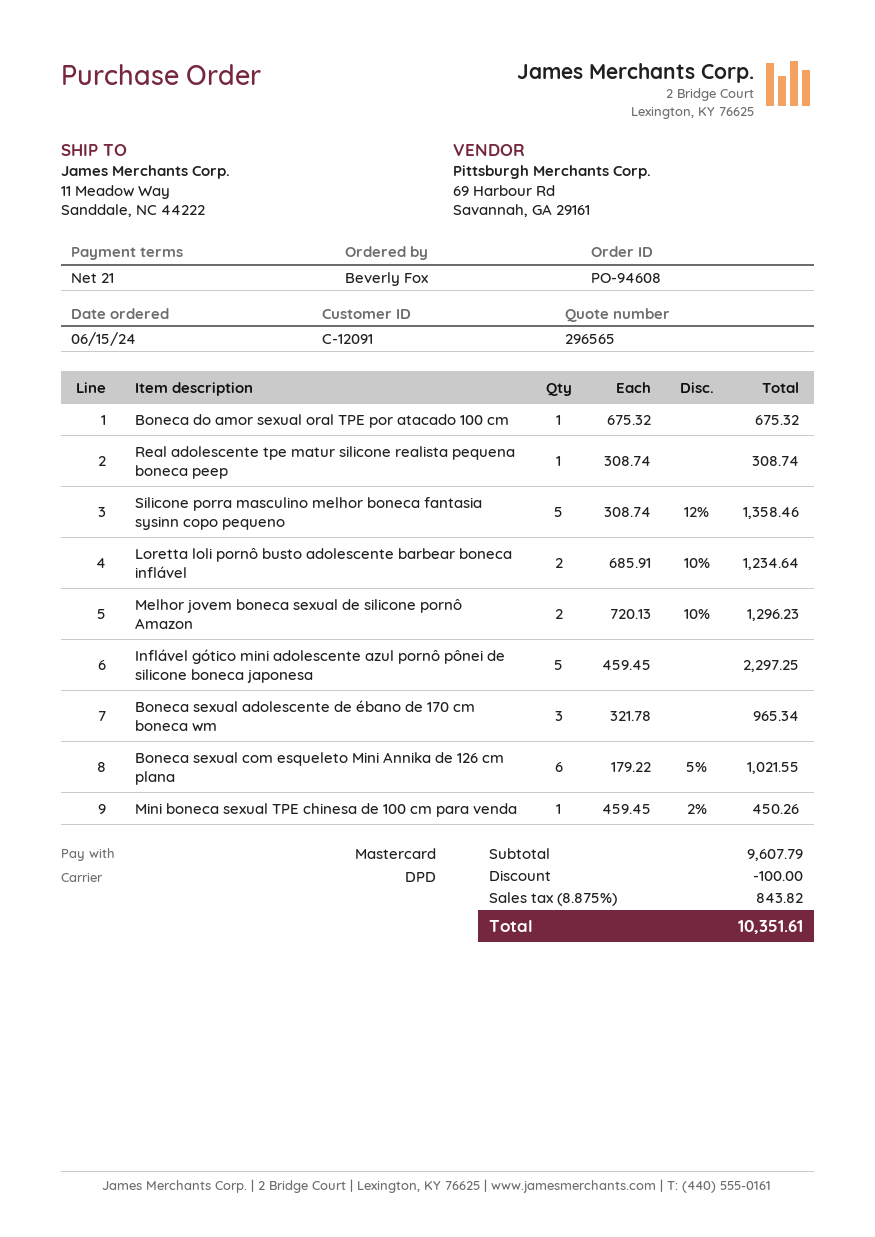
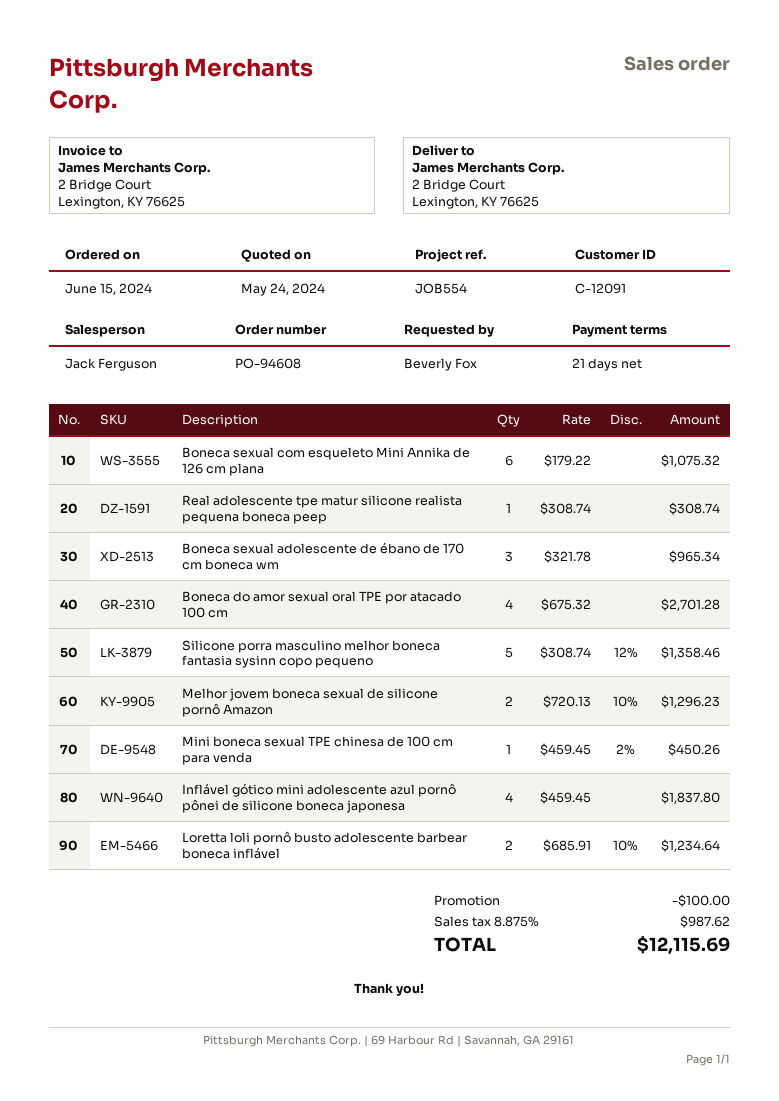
ship to: 11 Meadow Way, Sanddale, NC 44222 -> 2 Bridge Court, Lexington, KY 76625
Boneca do amor sexual oral TPE por atacado 100 cm: 1 x 675.32 = 675.32 -> 4 x 675.32 = 2701.28
Inflável gótico mini adolescente azul pornô pônei de silicone boneca japonesa: 5 x 459.45 = 2297.25 -> 4 x 459.45 = 1837.80
Boneca sexual com esqueleto Mini Annika de 126 cm plana: 6 x 179.22 - 5% = 1021.55 -> 6 x 179.22 = 1075.32
tax: 8.875% = 843.82 -> 8.875% = 987.62
total: 10351.61 -> 12115.69

